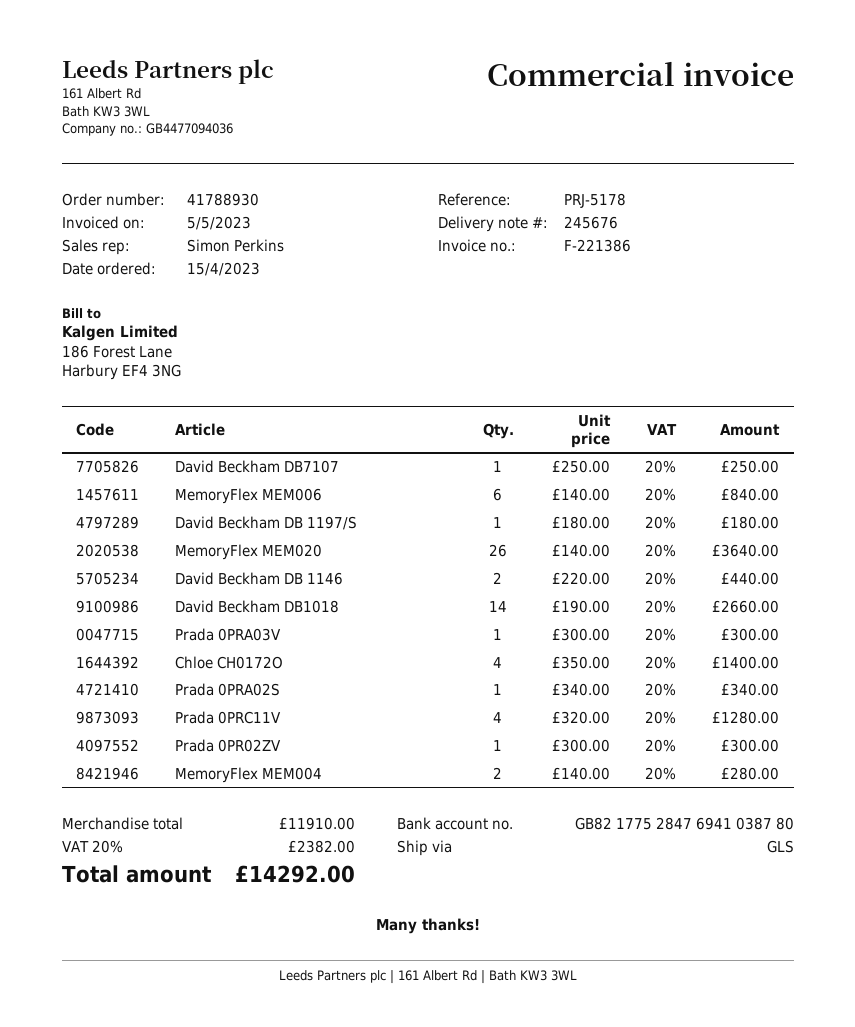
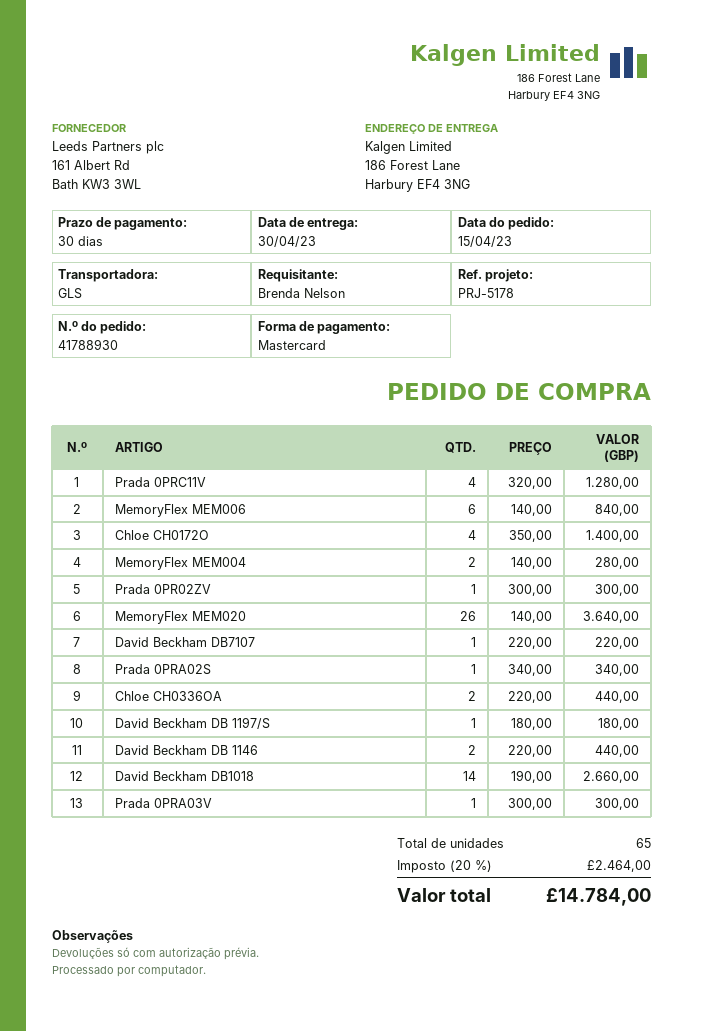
David Beckham DB7107: 1 x 250.00 = 250.00 -> 1 x 220.00 = 220.00
Chloe CH0336OA: none -> 2 x 220.00 = 440.00
tax: 20% = 2382.00 -> 20% = 2464.00
total: 14292.00 -> 14784.00

